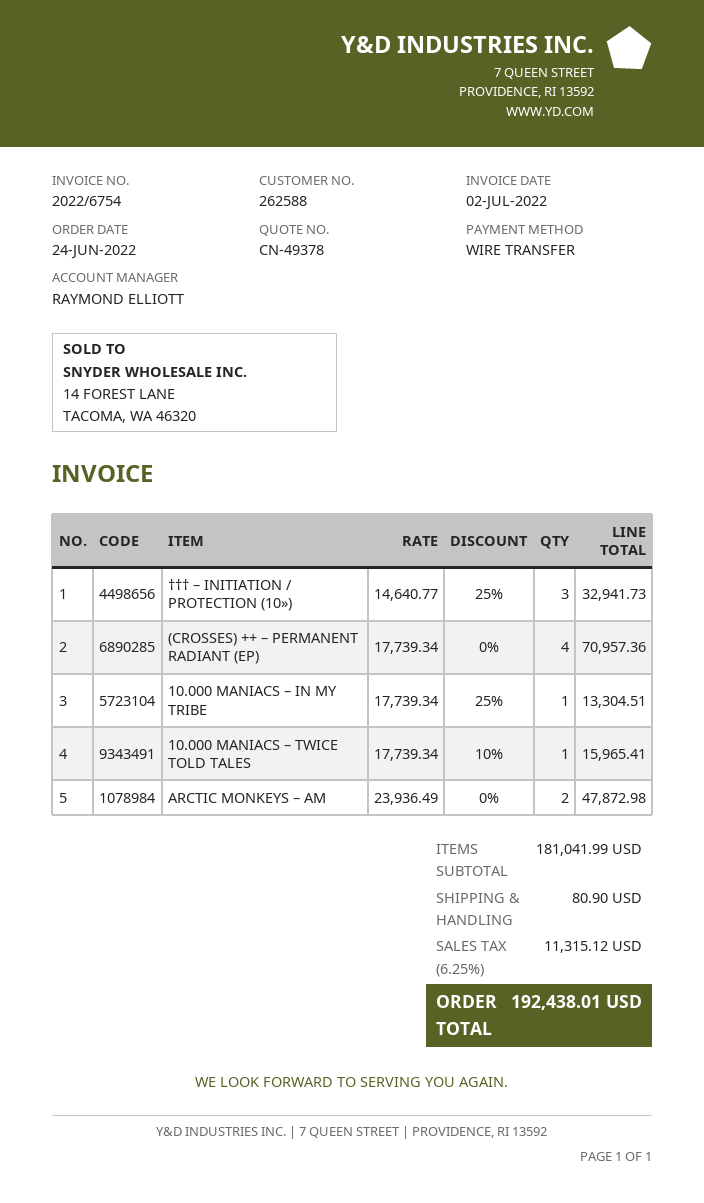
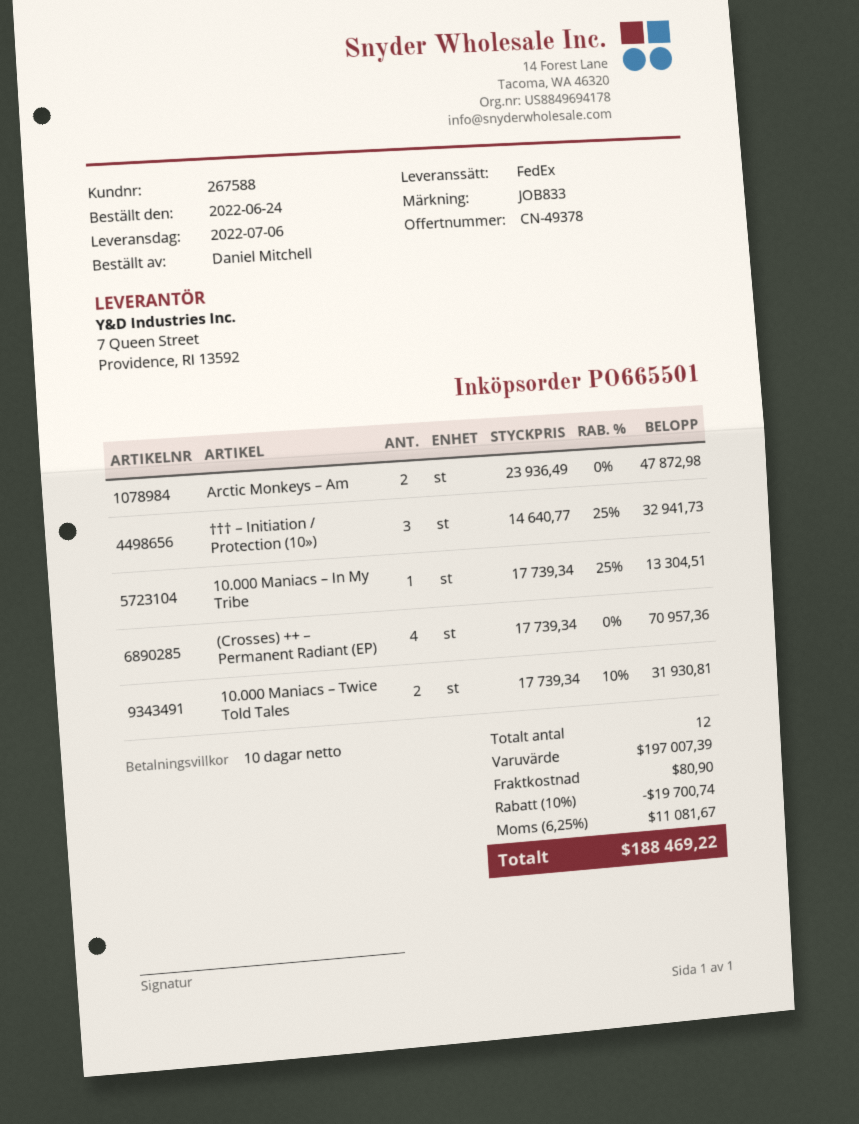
customer number: 262588 -> 267588
10.000 MANIACS – TWICE TOLD TALES: 1 x 17739.34 - 10% = 15965.41 -> 2 x 17739.34 - 10% = 31930.81
subtotal: 181041.99 -> 197007.39
discount: none -> 10% = 19700.74
tax: 6.25% = 11315.12 -> 6.25% = 11081.67
total: 192438.01 -> 188469.22

